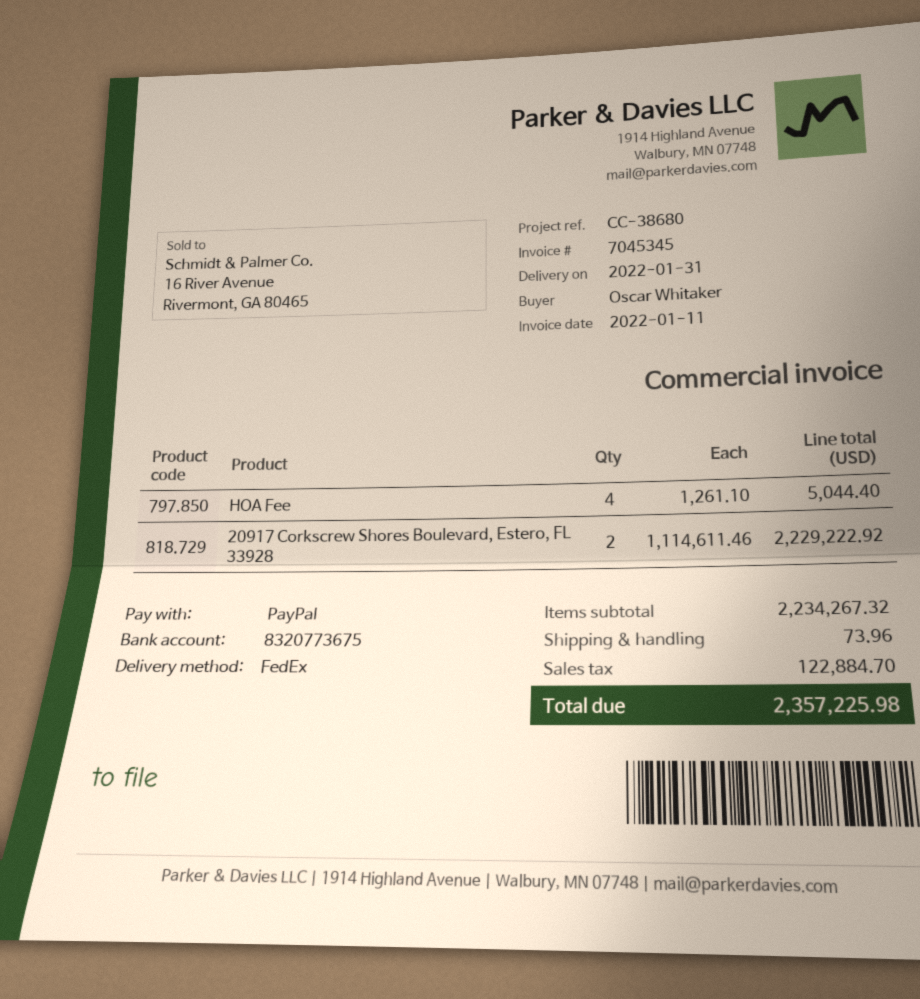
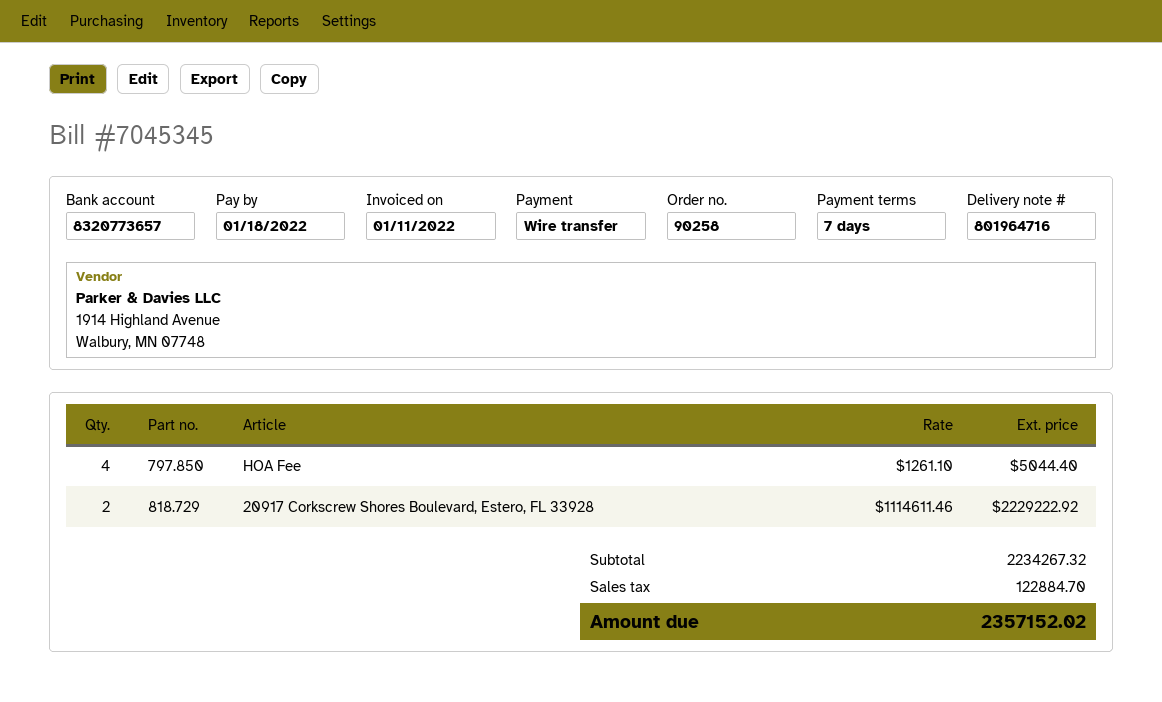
payment method: PayPal -> bank transfer
bank account: 8320773675 -> 8320773657
shipping: 73.96 -> none
total: 2357225.98 -> 2357152.02

